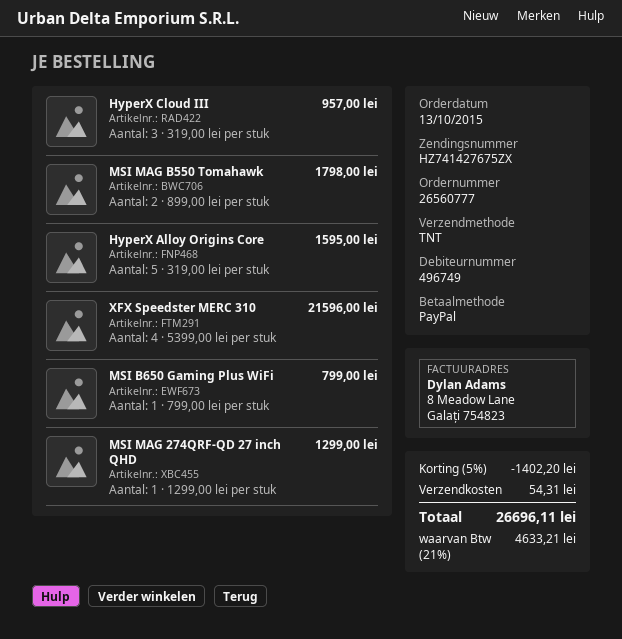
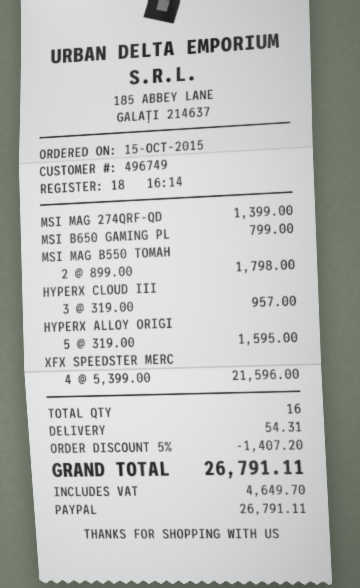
order date: 2015-10-13 -> 2015-10-15
MSI MAG 274QRF-QD 27 inch QHD: 1 x 1299.00 = 1299.00 -> 1 x 1399.00 = 1399.00
discount: 5% = 1402.20 -> 5% = 1407.20
tax: 4633.21 -> 4649.70
total: 26696.11 -> 26791.11

